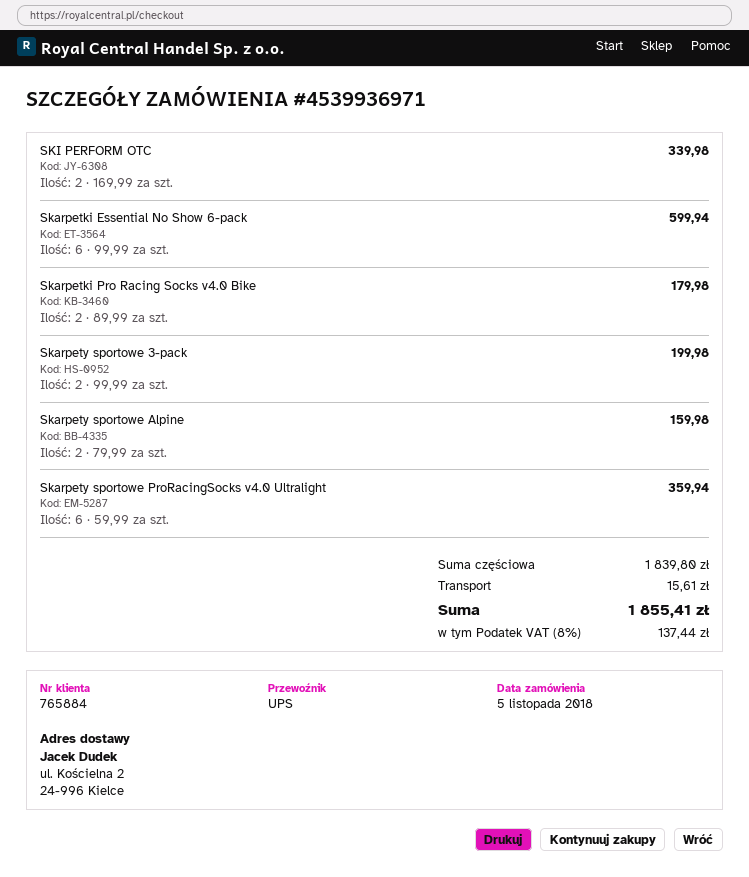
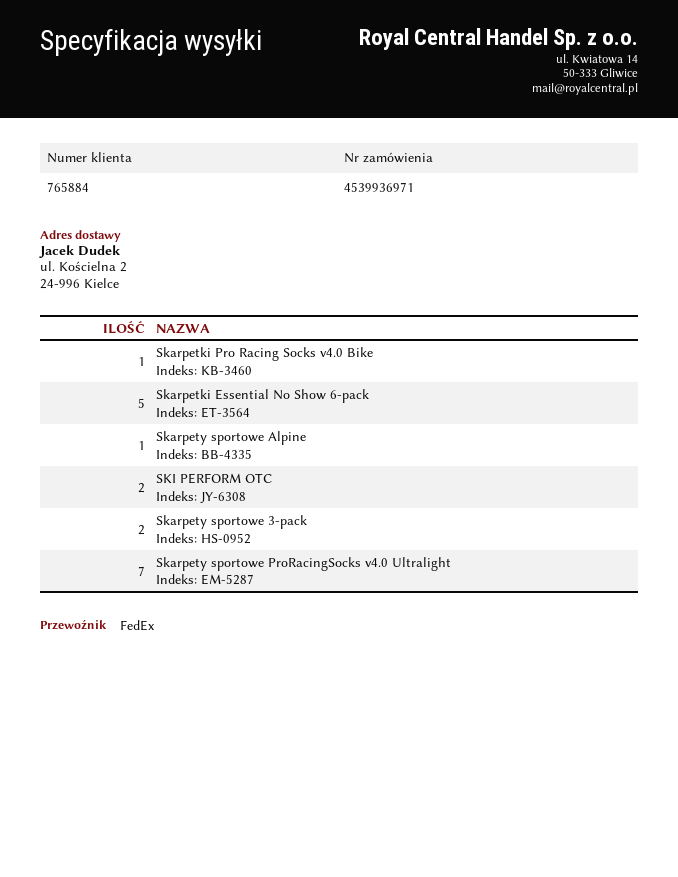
shipping method: UPS -> FedEx
Skarpetki Essential No Show 6-pack: 6 -> 5
Skarpetki Pro Racing Socks v4.0 Bike: 2 -> 1
Skarpety sportowe Alpine: 2 -> 1
Skarpety sportowe ProRacingSocks v4.0 Ultralight: 6 -> 7

